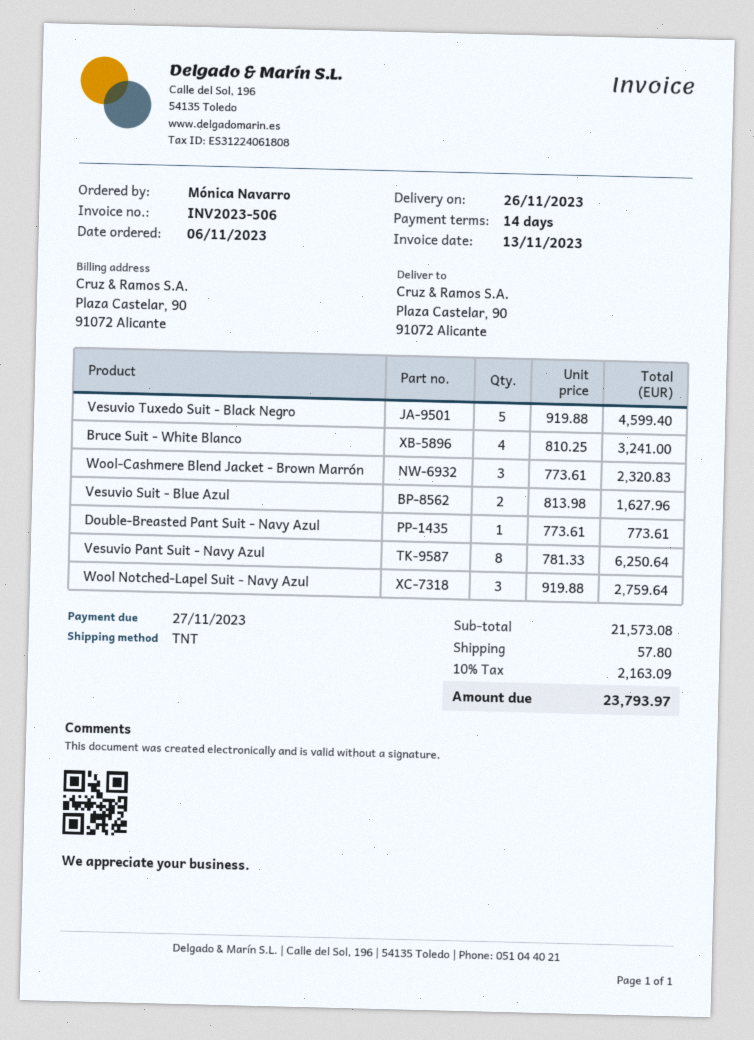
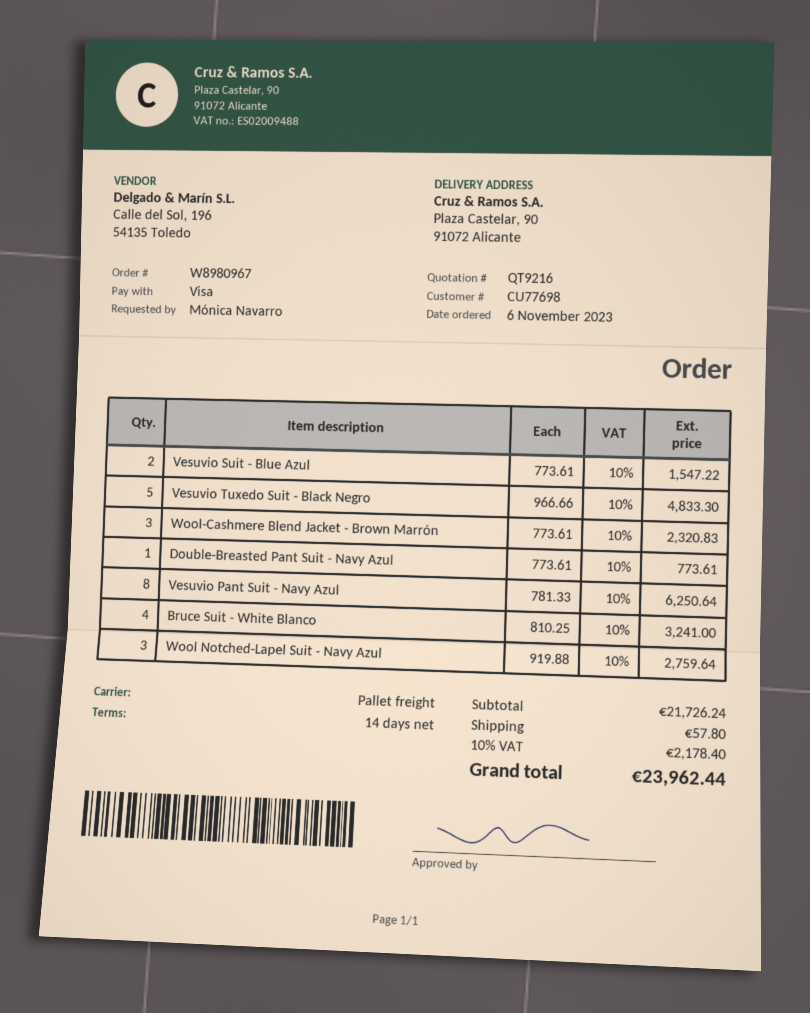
shipping method: TNT -> pallet freight
Vesuvio Tuxedo Suit - Black Negro: 5 x 919.88 = 4599.40 -> 5 x 966.66 = 4833.30
Vesuvio Suit - Blue Azul: 2 x 813.98 = 1627.96 -> 2 x 773.61 = 1547.22
subtotal: 21573.08 -> 21726.24
tax: 10% = 2163.09 -> 10% = 2178.40
total: 23793.97 -> 23962.44

